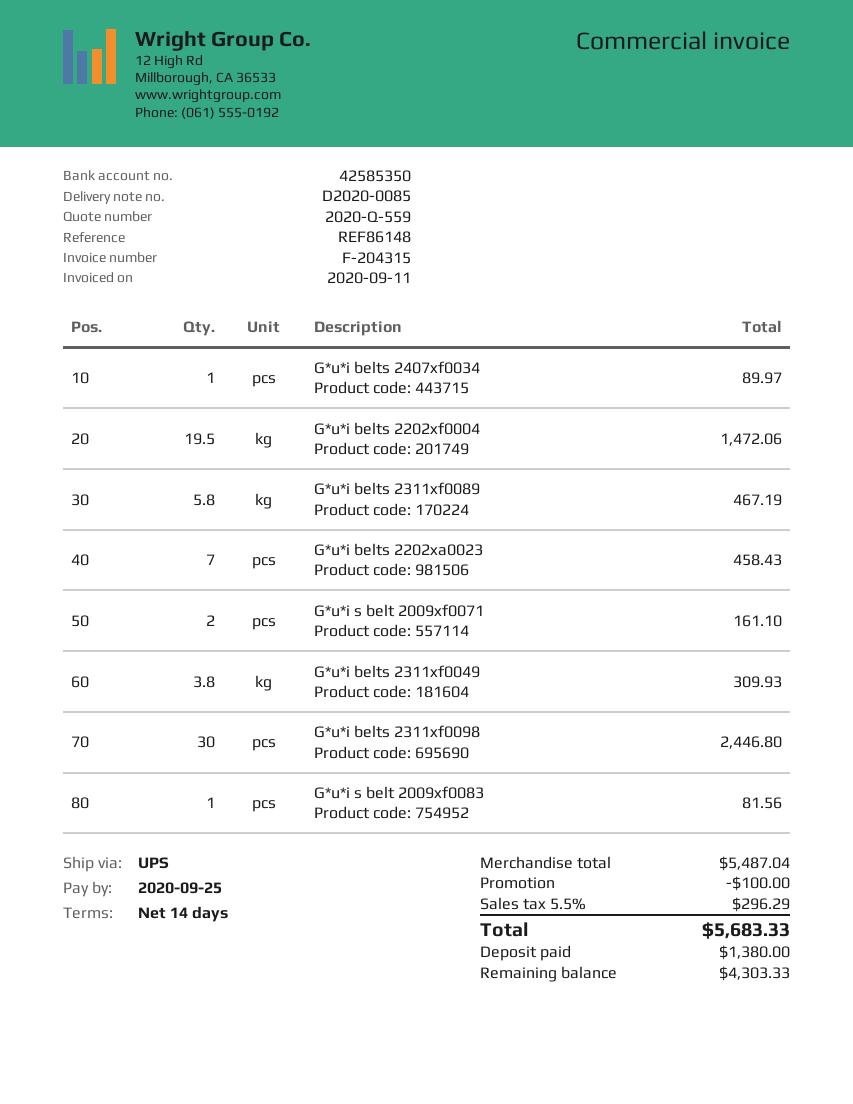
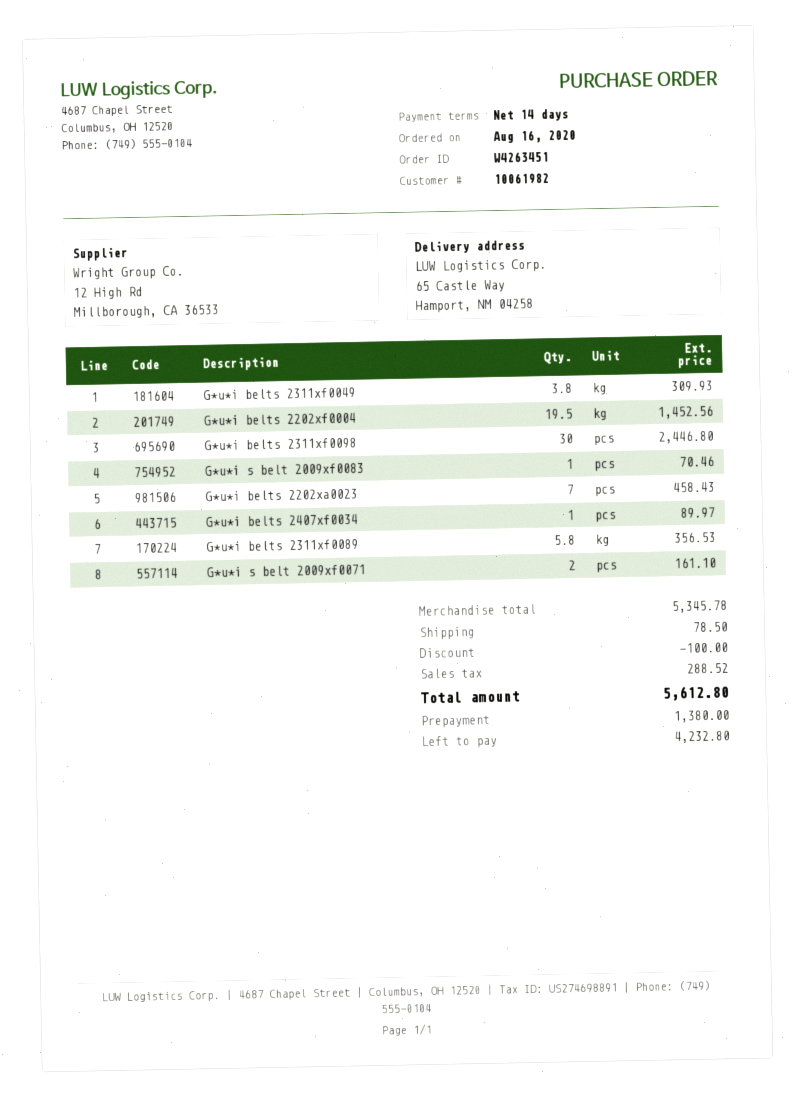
G*u*i belts 2202xf0004: 19.5 for 1472.06 -> 19.5 for 1452.56
G*u*i belts 2311xf0089: 5.8 for 467.19 -> 5.8 for 356.53
G*u*i s belt 2009xf0083: 1 for 81.56 -> 1 for 70.46
subtotal: 5487.04 -> 5345.78
shipping: none -> 78.50
tax: 296.29 -> 288.52
total: 5683.33 -> 5612.80
balance: 4303.33 -> 4232.80

